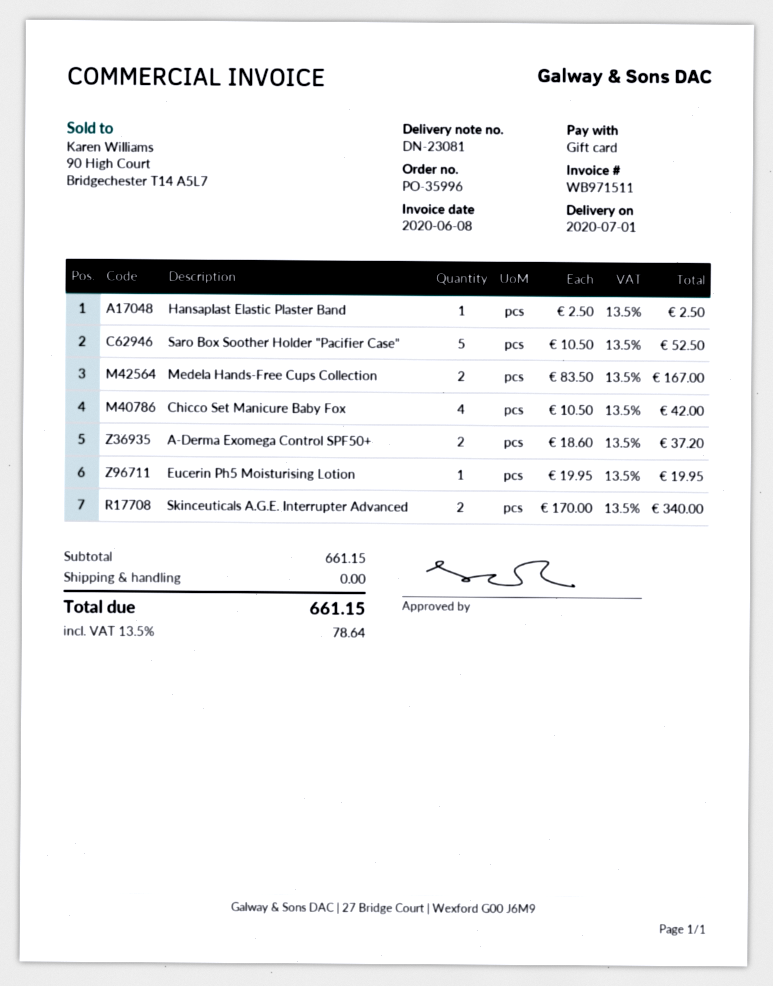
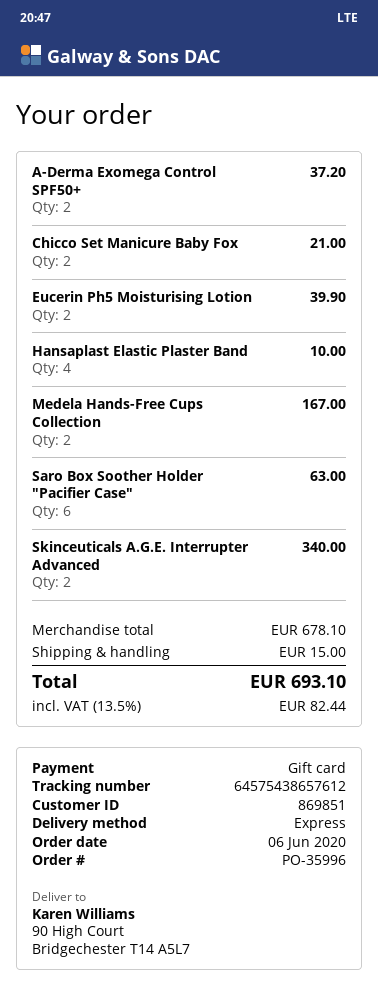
Hansaplast Elastic Plaster Band: 1 for 2.50 -> 4 for 10.00
Saro Box Soother Holder "Pacifier Case": 5 for 52.50 -> 6 for 63.00
Chicco Set Manicure Baby Fox: 4 for 42.00 -> 2 for 21.00
Eucerin Ph5 Moisturising Lotion: 1 for 19.95 -> 2 for 39.90
subtotal: 661.15 -> 678.10
shipping: 0.00 -> 15.00
tax: 13.5% = 78.64 -> 13.5% = 82.44
total: 661.15 -> 693.10

